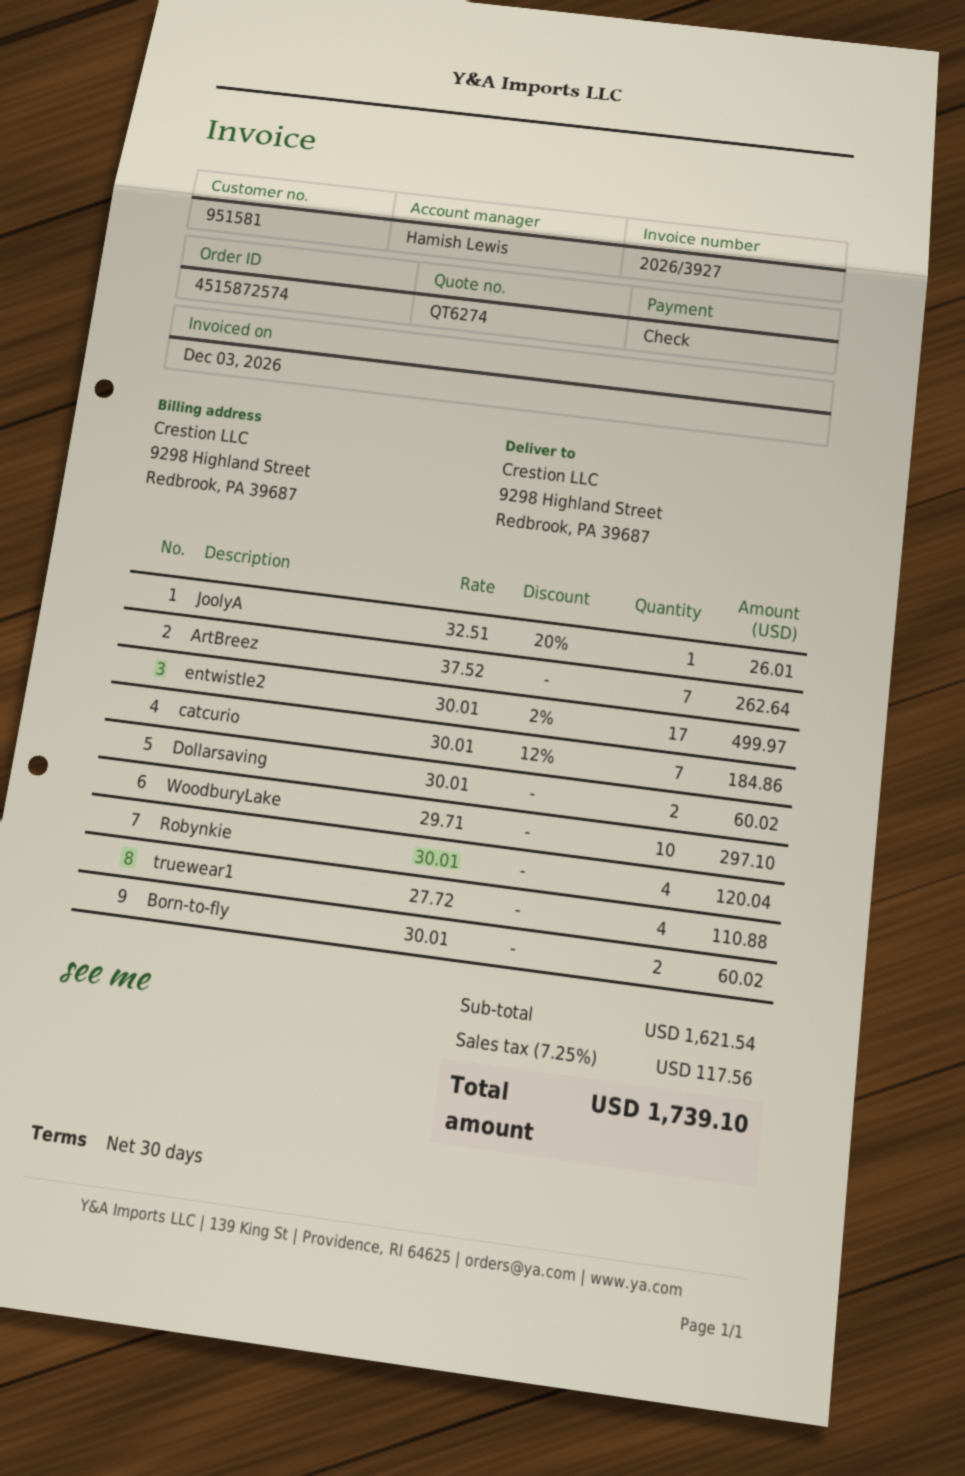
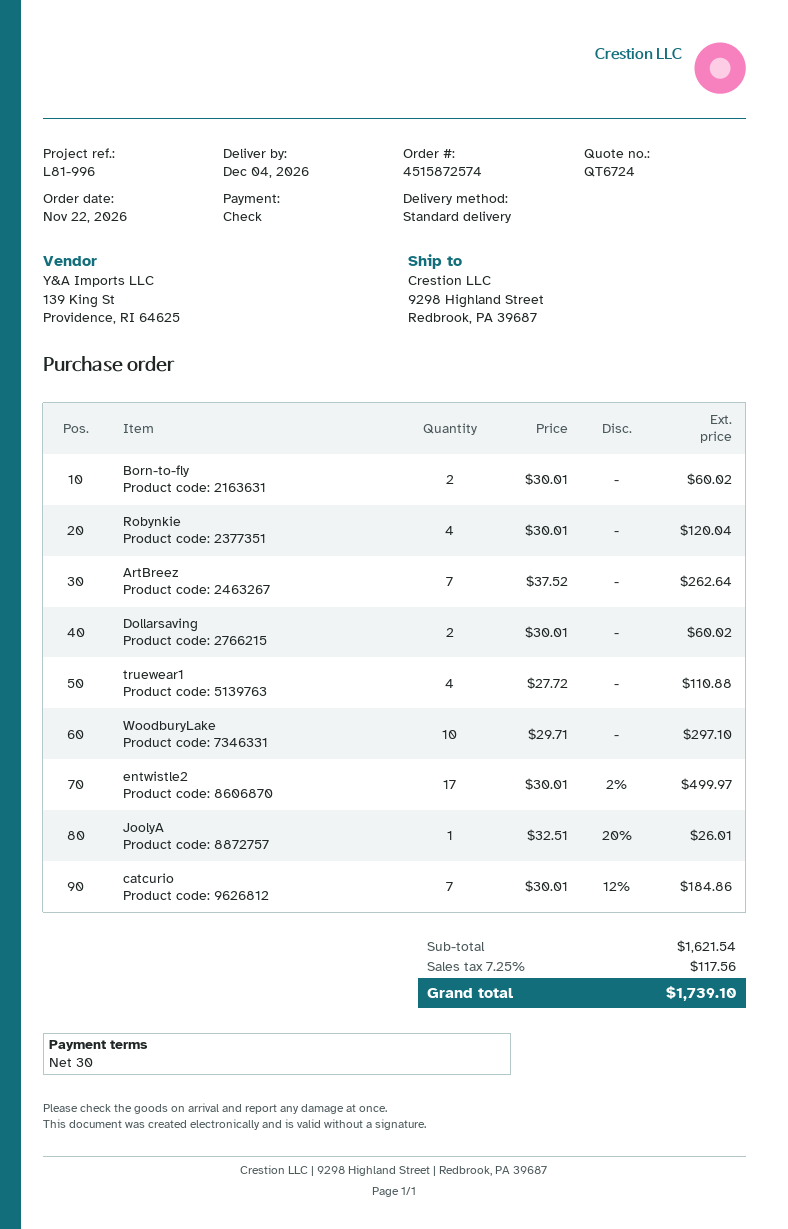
quote number: QT6274 -> QT6724

